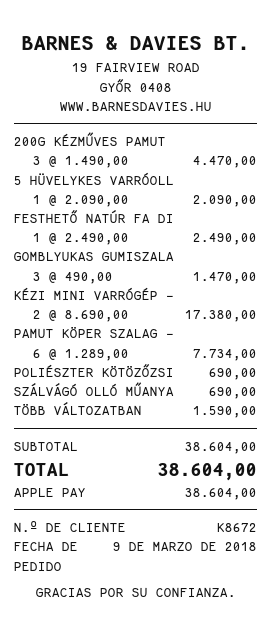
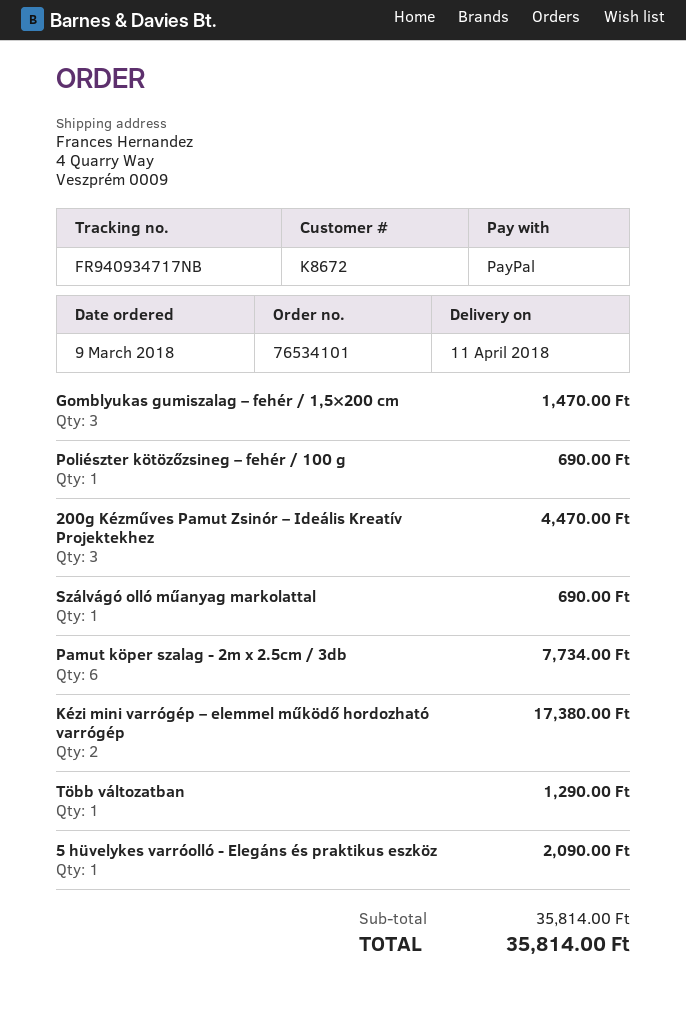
payment method: Apple Pay -> PayPal
FESTHETŐ NATÚR FA DI: 1 for 2490.00 -> none
TÖBB VÁLTOZATBAN: 1 for 1590.00 -> 1 for 1290.00
subtotal: 38604.00 -> 35814.00
total: 38604.00 -> 35814.00

